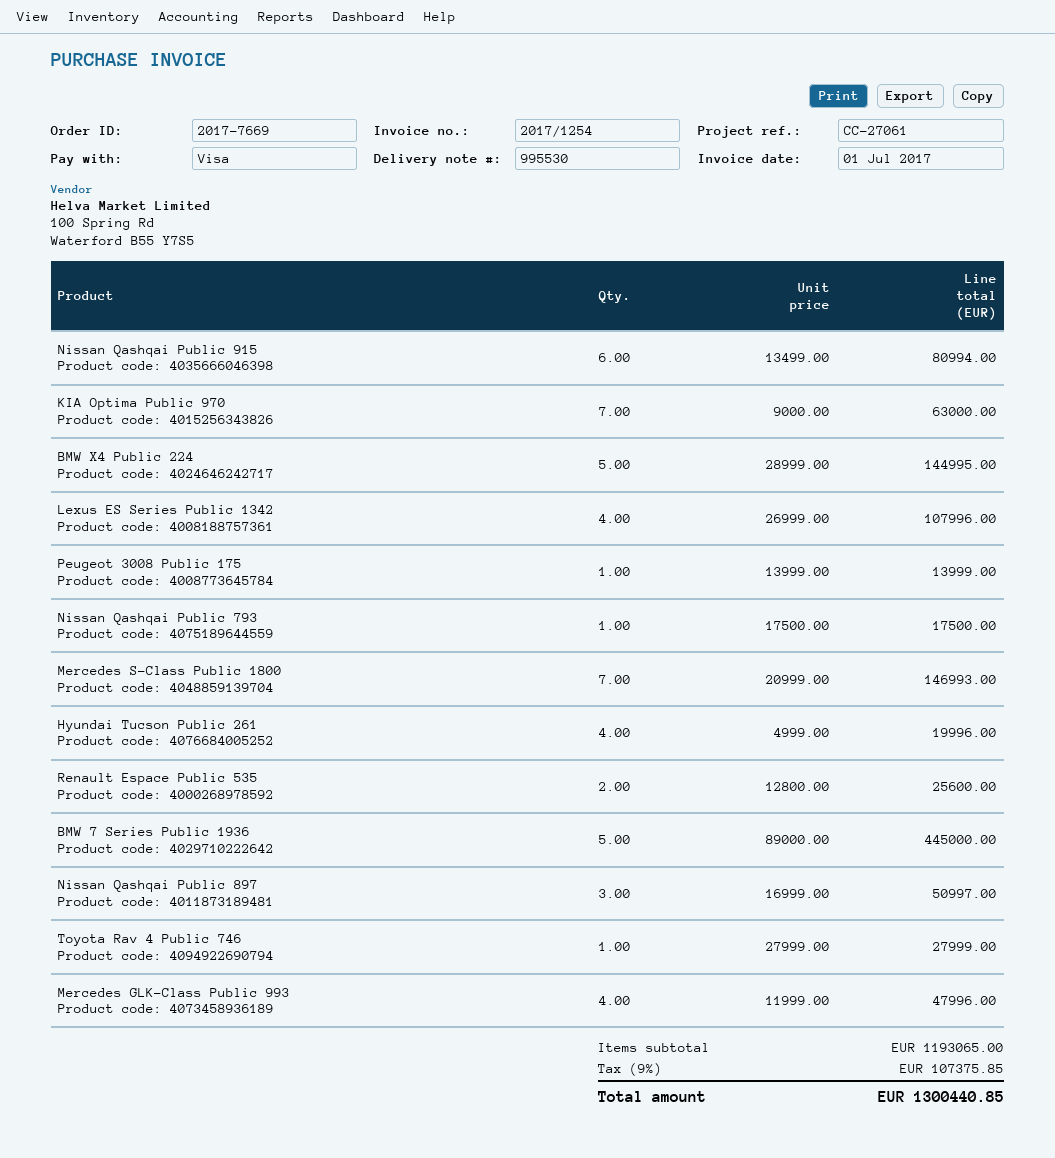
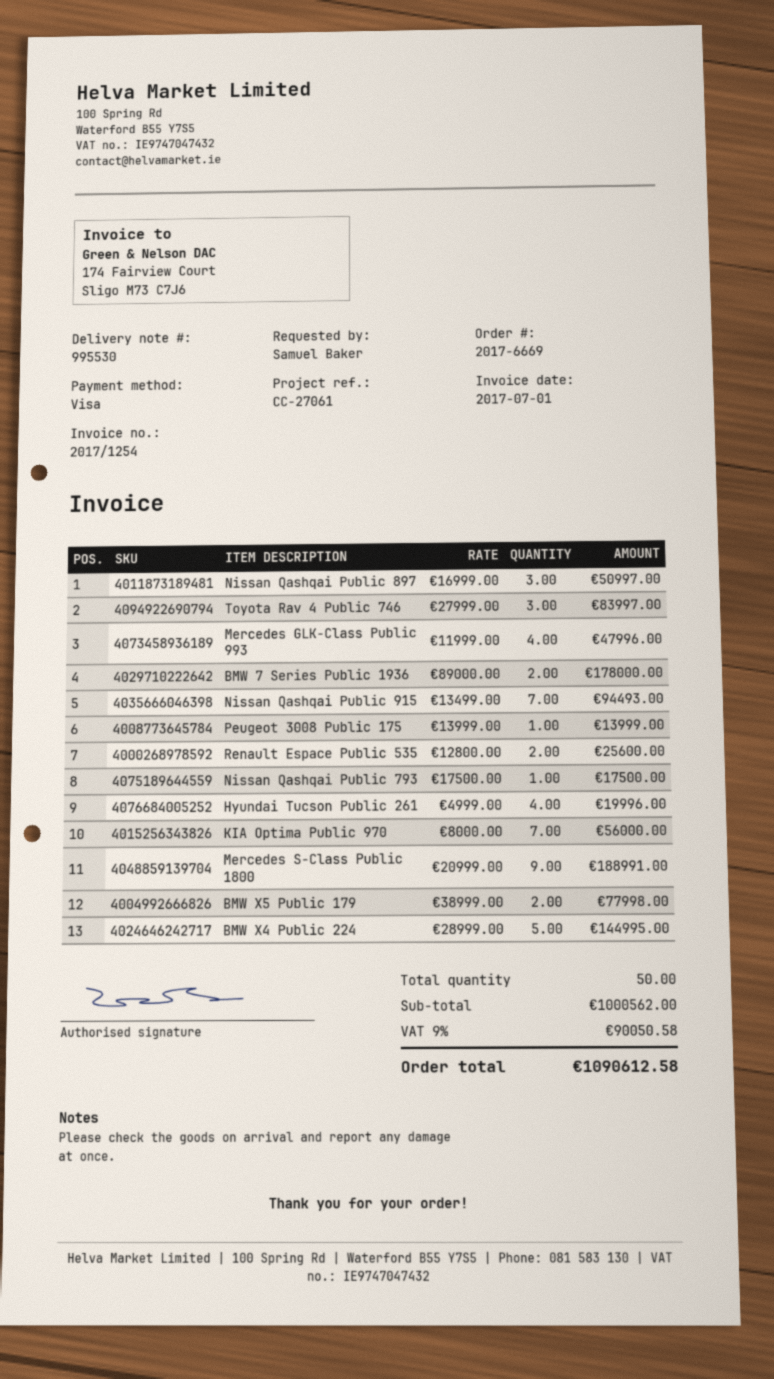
order number: 2017-7669 -> 2017-6669
Nissan Qashqai Public 915: 6 x 13499.00 = 80994.00 -> 7 x 13499.00 = 94493.00
KIA Optima Public 970: 7 x 9000.00 = 63000.00 -> 7 x 8000.00 = 56000.00
Lexus ES Series Public 1342: 4 x 26999.00 = 107996.00 -> none
Mercedes S-Class Public 1800: 7 x 20999.00 = 146993.00 -> 9 x 20999.00 = 188991.00
BMW 7 Series Public 1936: 5 x 89000.00 = 445000.00 -> 2 x 89000.00 = 178000.00
Toyota Rav 4 Public 746: 1 x 27999.00 = 27999.00 -> 3 x 27999.00 = 83997.00
BMW X5 Public 179: none -> 2 x 38999.00 = 77998.00
subtotal: 1193065.00 -> 1000562.00
tax: 9% = 107375.85 -> 9% = 90050.58
total: 1300440.85 -> 1090612.58

